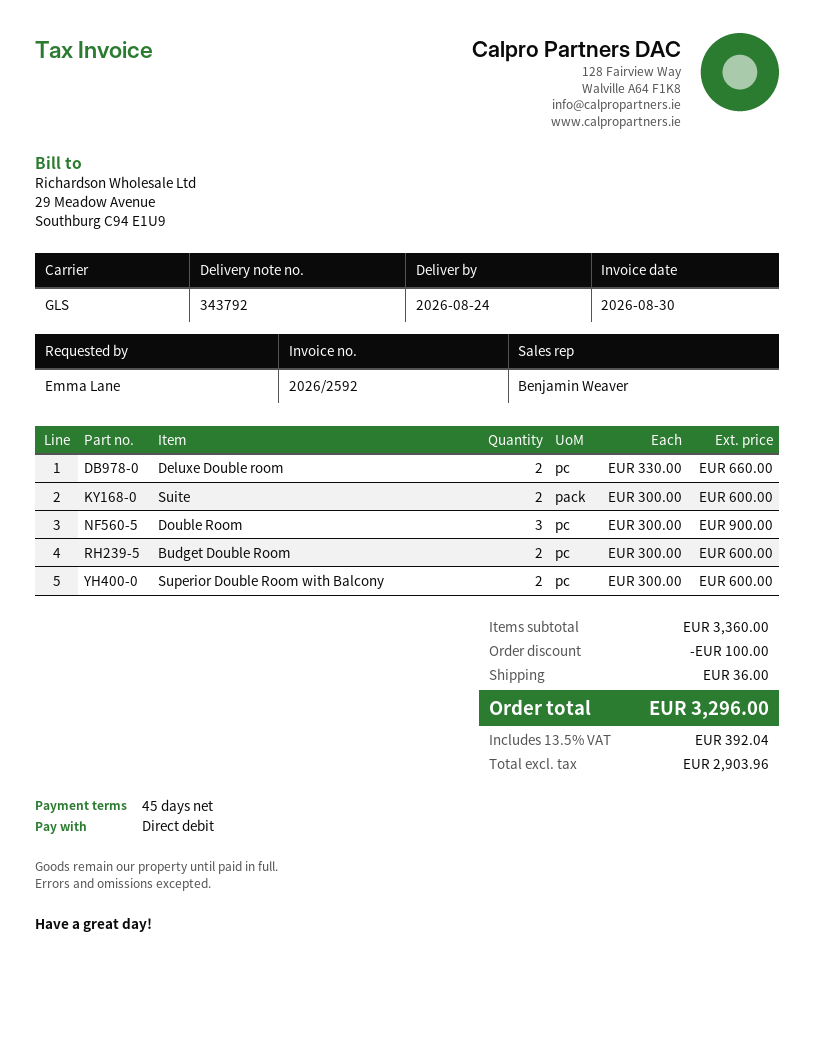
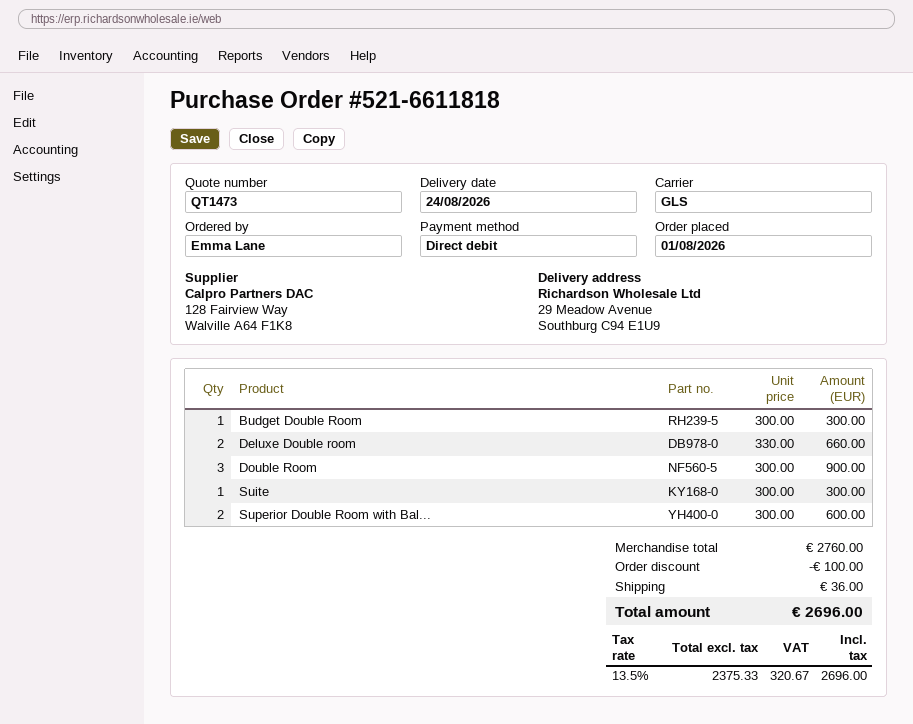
Suite: 2 x 300.00 = 600.00 -> 1 x 300.00 = 300.00
Budget Double Room: 2 x 300.00 = 600.00 -> 1 x 300.00 = 300.00
subtotal: 3360.00 -> 2760.00
net: 2903.96 -> 2375.33
tax: 13.5% = 392.04 -> 13.5% = 320.67
total: 3296.00 -> 2696.00

